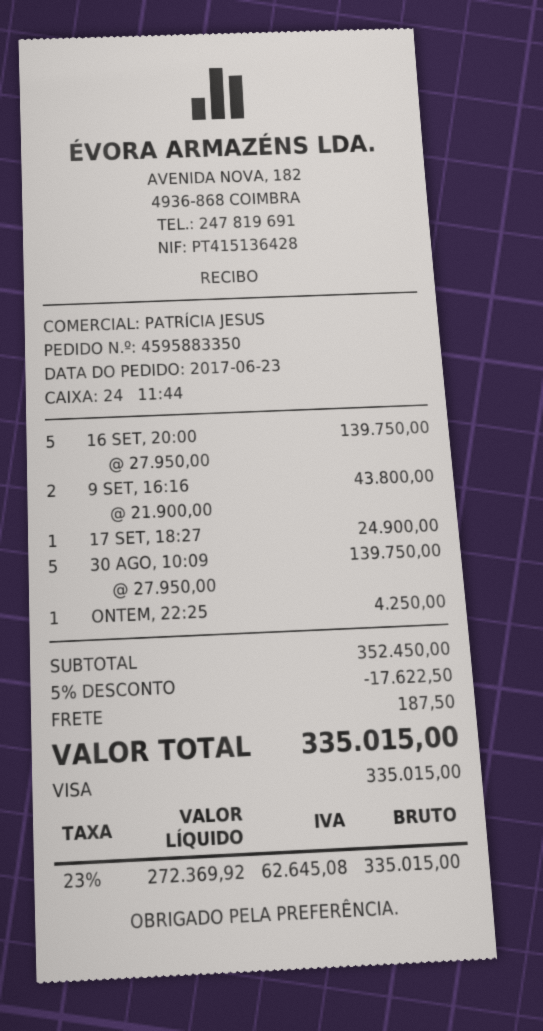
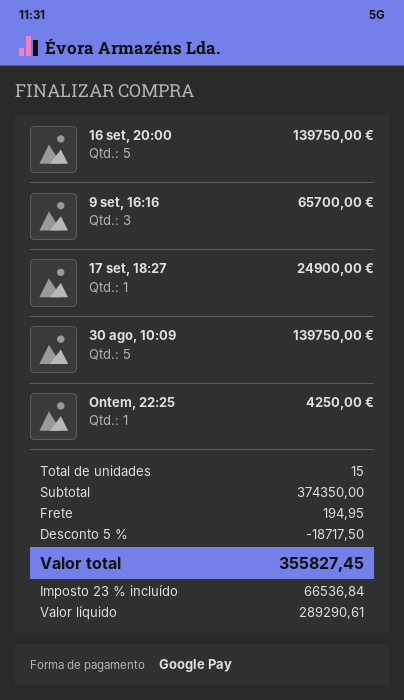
payment method: Visa -> Google Pay
9 SET, 16:16: 2 for 43800.00 -> 3 for 65700.00
subtotal: 352450.00 -> 374350.00
discount: 5% = 17622.50 -> 5% = 18717.50
shipping: 187.50 -> 194.95
net: 272369.92 -> 289290.61
tax: 23% = 62645.08 -> 23% = 66536.84
total: 335015.00 -> 355827.45

